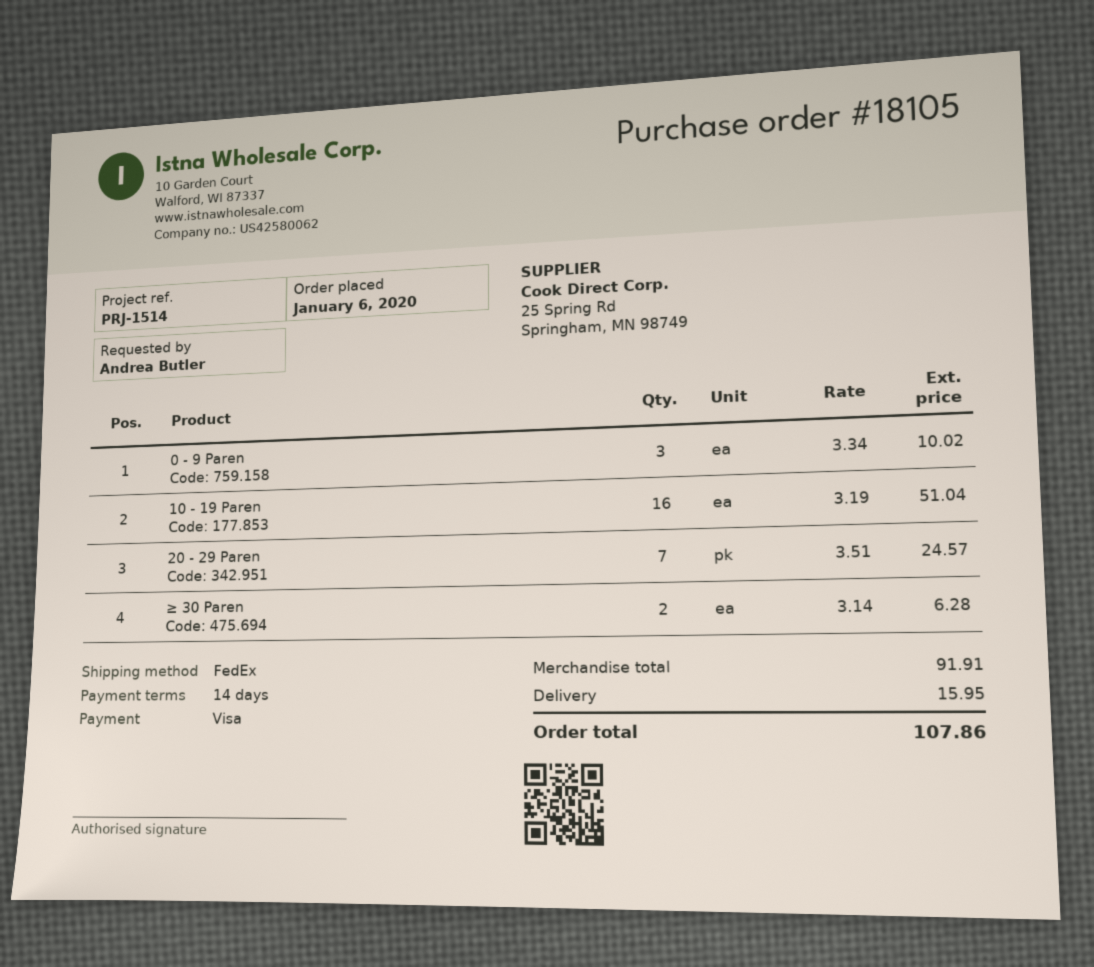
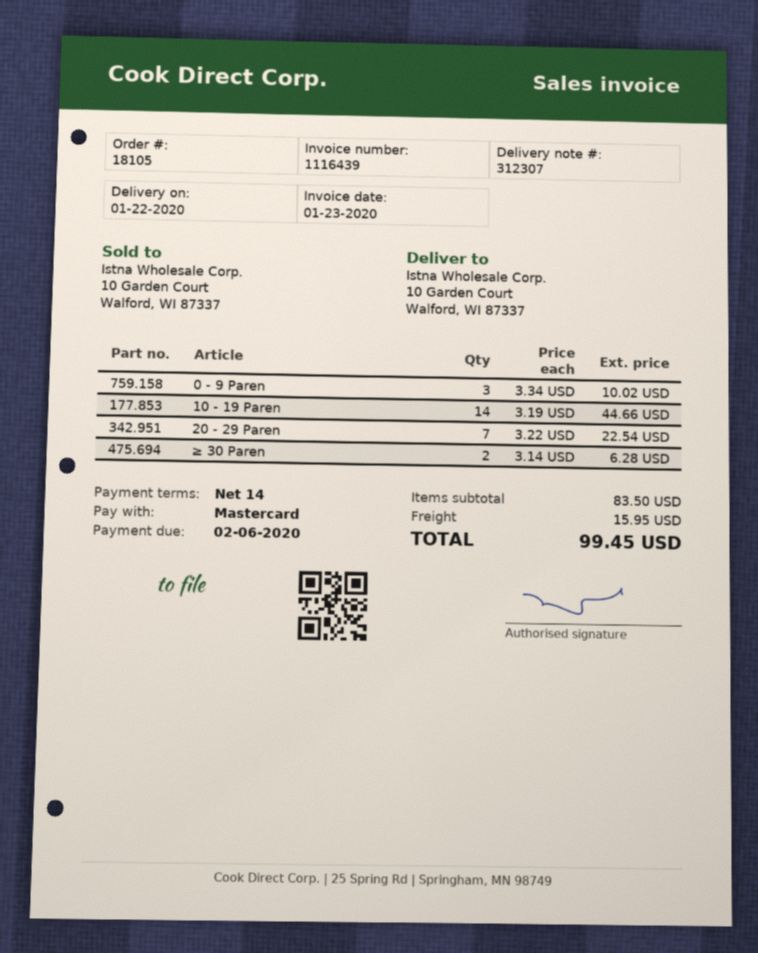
payment method: Visa -> Mastercard
10 - 19 Paren: 16 x 3.19 = 51.04 -> 14 x 3.19 = 44.66
20 - 29 Paren: 7 x 3.51 = 24.57 -> 7 x 3.22 = 22.54
subtotal: 91.91 -> 83.50
total: 107.86 -> 99.45

